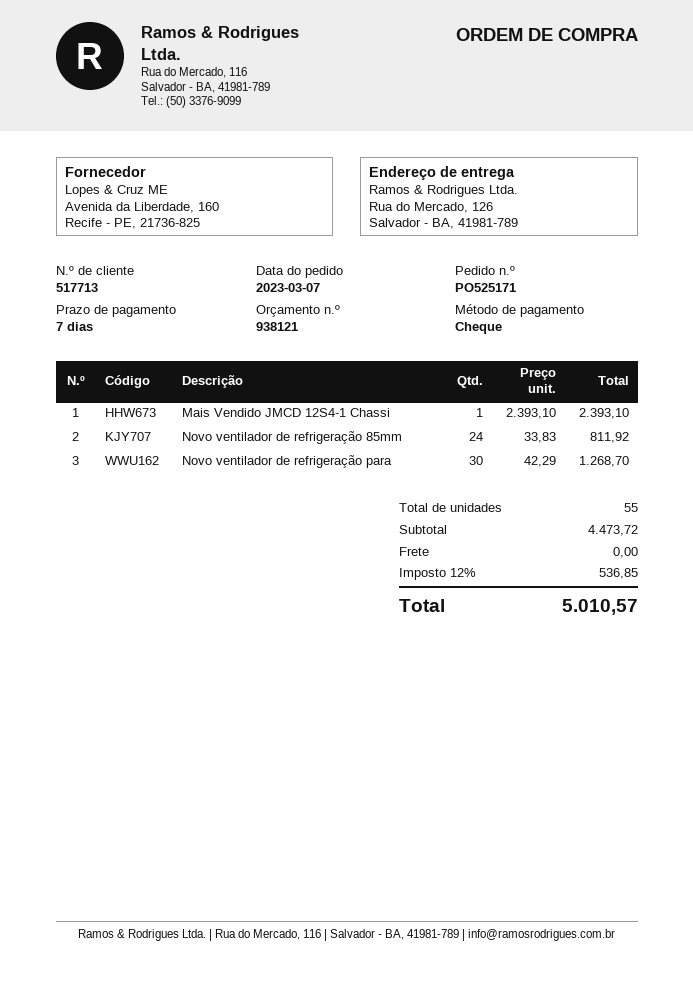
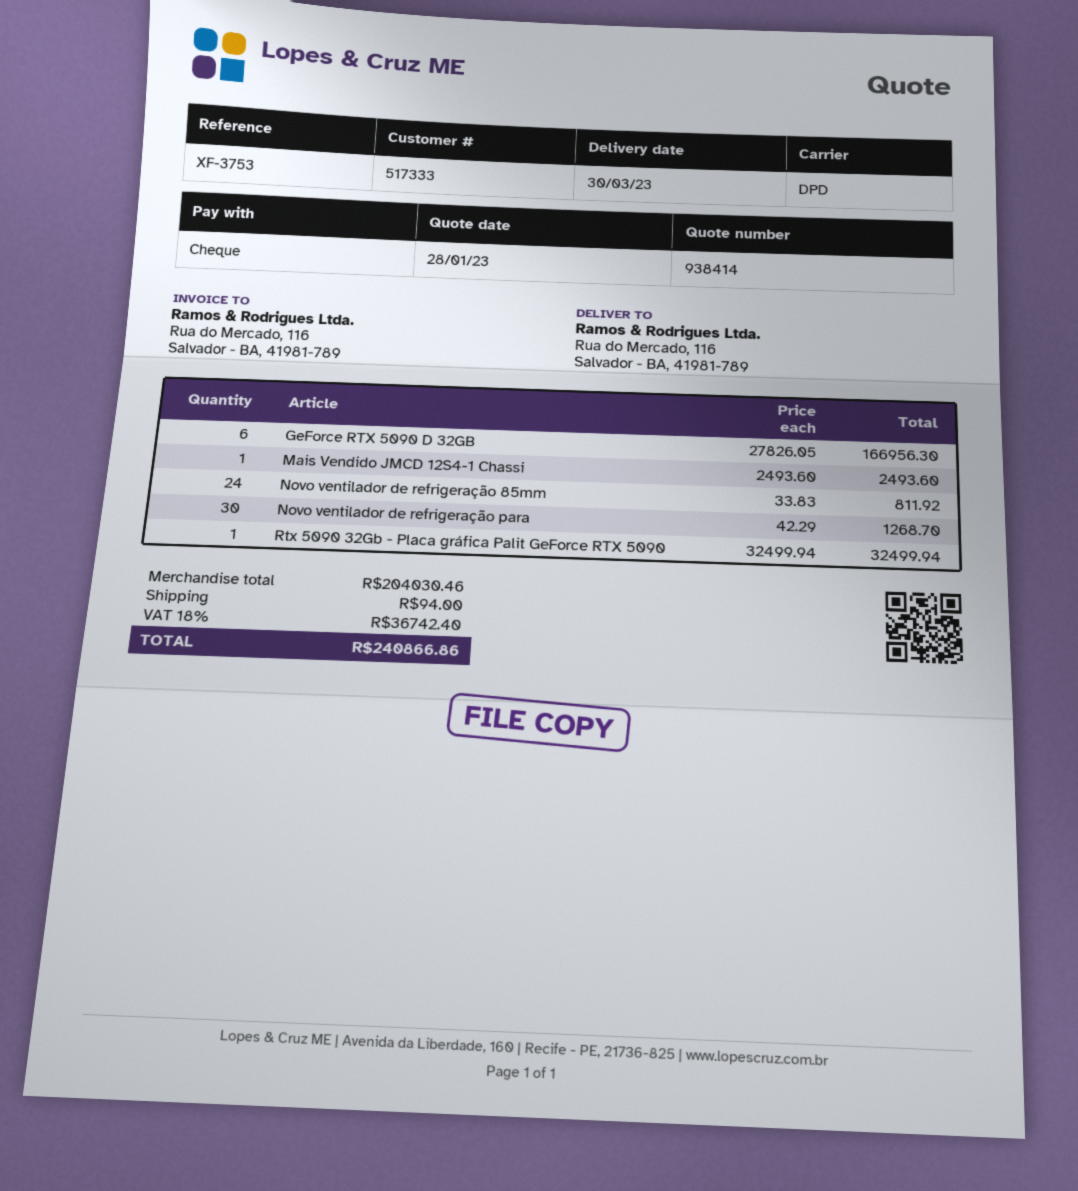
quote number: 938121 -> 938414
customer number: 517713 -> 517333
ship to: Rua do Mercado, 126, Salvador - BA, 41981-789 -> Rua do Mercado, 116, Salvador - BA, 41981-789
Mais Vendido JMCD 12S4-1 Chassi: 1 x 2393.10 = 2393.10 -> 1 x 2493.60 = 2493.60
GeForce RTX 5090 D 32GB: none -> 6 x 27826.05 = 166956.30
Rtx 5090 32Gb - Placa gráfica Palit GeForce RTX 5090: none -> 1 x 32499.94 = 32499.94
subtotal: 4473.72 -> 204030.46
shipping: 0.00 -> 94.00
tax: 12% = 536.85 -> 18% = 36742.40
total: 5010.57 -> 240866.86

